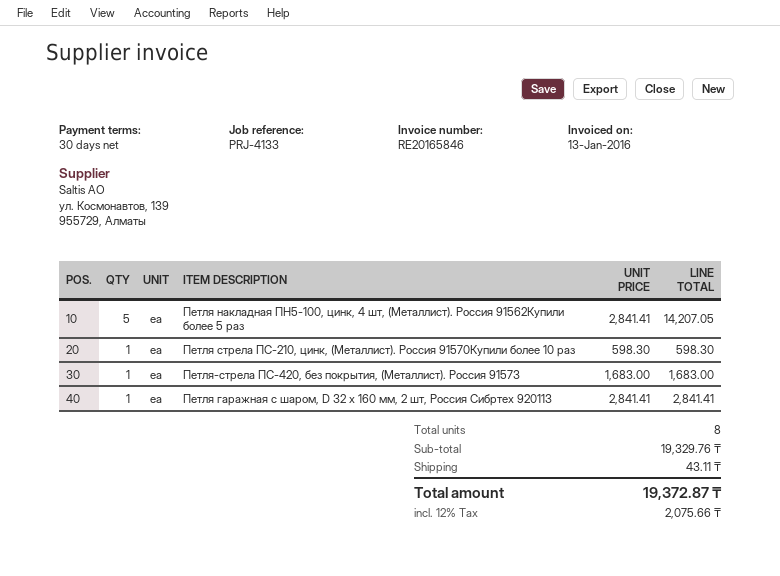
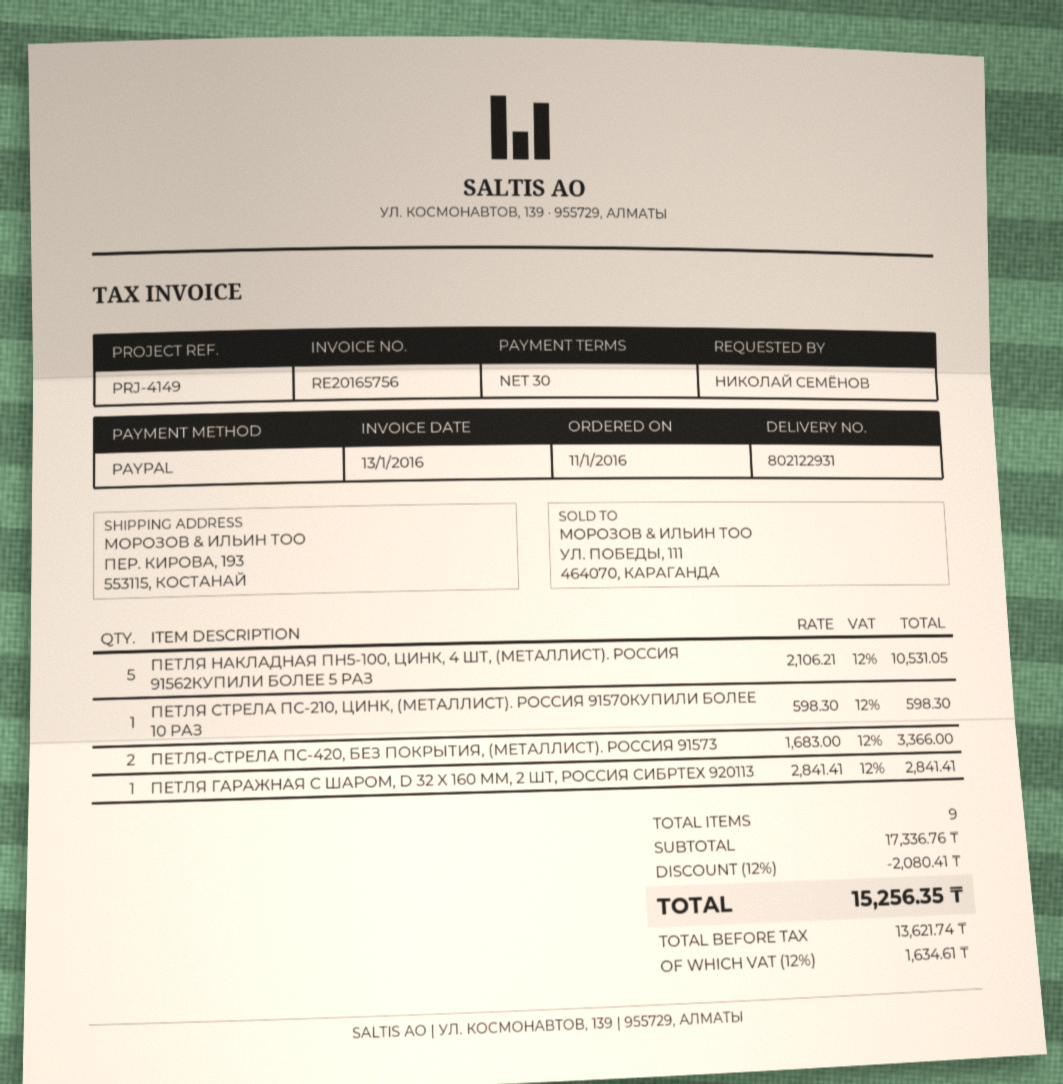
invoice number: RE20165846 -> RE20165756
reference: PRJ-4133 -> PRJ-4149
Петля накладная ПН5-100, цинк, 4 шт, (Металлист). Россия 91562Купили более 5 раз: 5 x 2841.41 = 14207.05 -> 5 x 2106.21 = 10531.05
Петля-стрела ПС-420, без покрытия, (Металлист). Россия 91573: 1 x 1683.00 = 1683.00 -> 2 x 1683.00 = 3366.00
total quantity: 8 -> 9
subtotal: 19329.76 -> 17336.76
discount: none -> 12% = 2080.41
shipping: 43.11 -> none
tax: 12% = 2075.66 -> 12% = 1634.61
total: 19372.87 -> 15256.35

